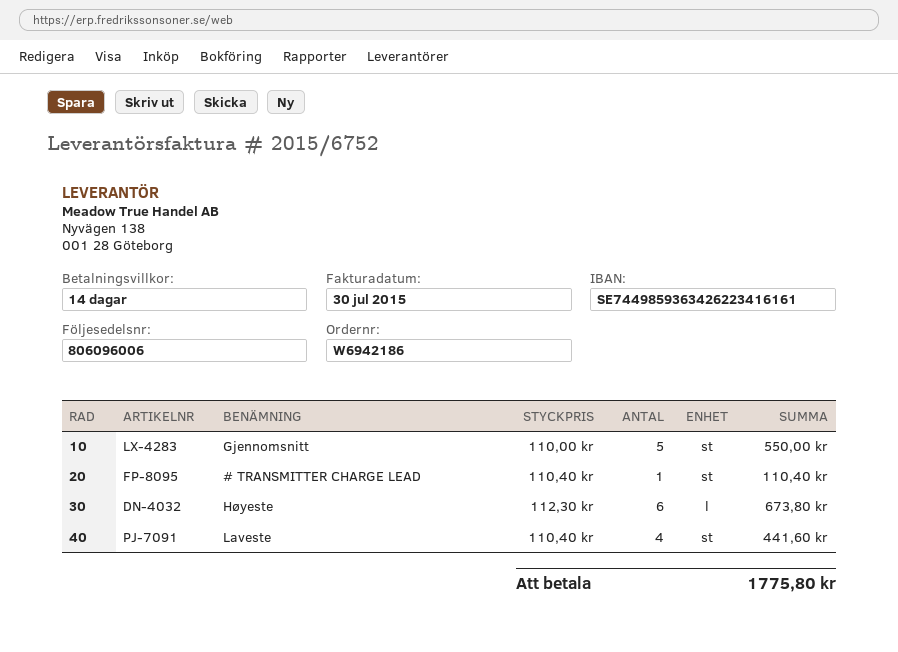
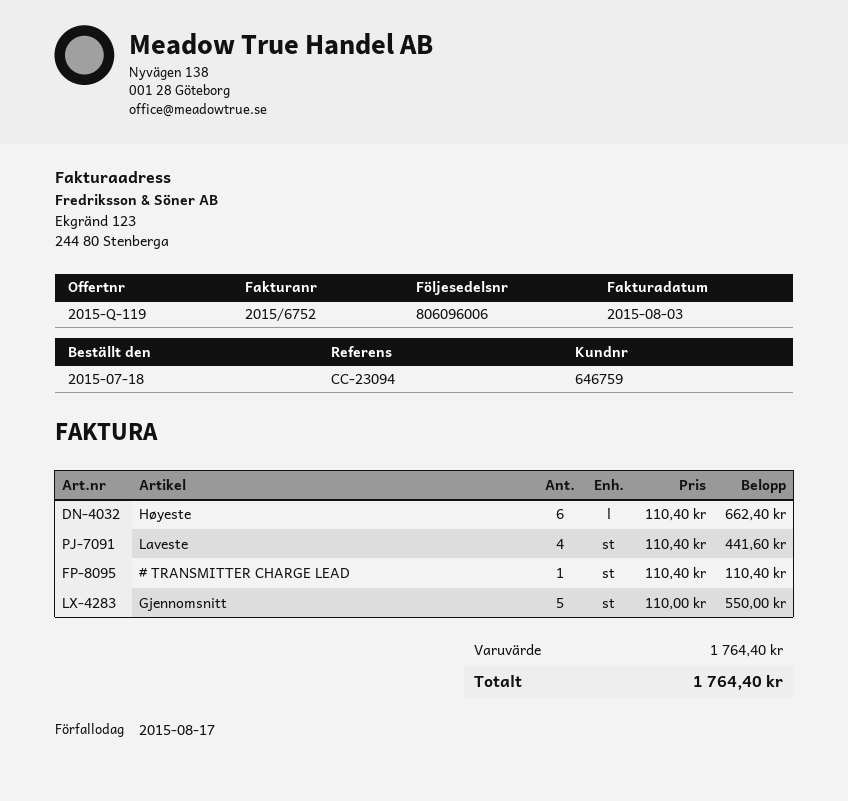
invoice date: 2015-07-30 -> 2015-08-03
Høyeste: 6 x 112.30 = 673.80 -> 6 x 110.40 = 662.40
total: 1775.80 -> 1764.40

